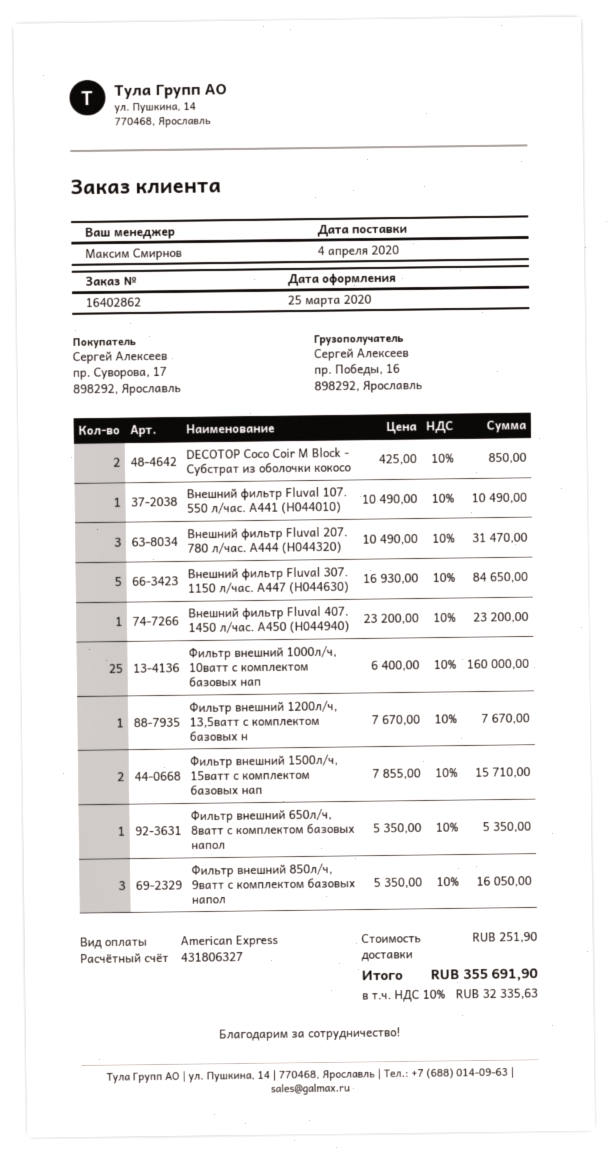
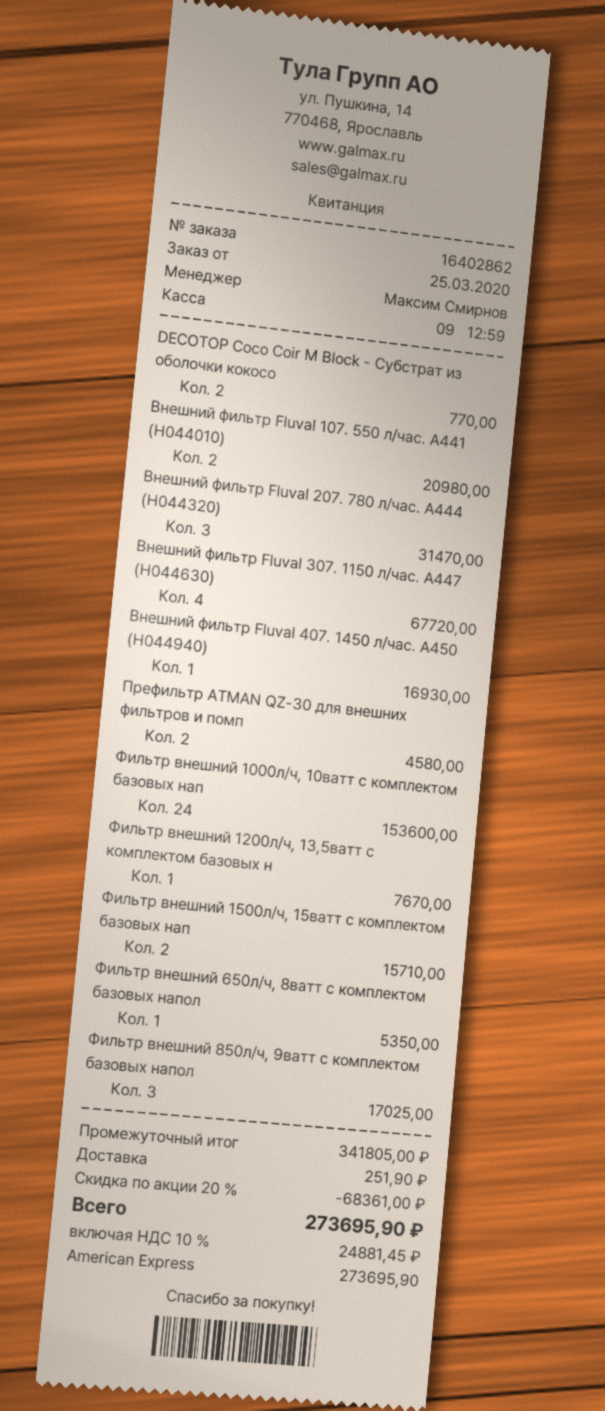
DECOTOP Coco Coir M Block - Субстрат из оболочки кокосо: 2 for 850.00 -> 2 for 770.00
Внешний фильтр Fluval 107. 550 л/час. A441 (H044010): 1 for 10490.00 -> 2 for 20980.00
Внешний фильтр Fluval 307. 1150 л/час. A447 (H044630): 5 for 84650.00 -> 4 for 67720.00
Внешний фильтр Fluval 407. 1450 л/час. A450 (H044940): 1 for 23200.00 -> 1 for 16930.00
Фильтр внешний 1000л/ч, 10ватт с комплектом базовых нап: 25 for 160000.00 -> 24 for 153600.00
Фильтр внешний 850л/ч, 9ватт с комплектом базовых напол: 3 for 16050.00 -> 3 for 17025.00
Префильтр ATMAN QZ-30 для внешних фильтров и помп: none -> 2 for 4580.00
discount: none -> 20% = 68361.00
tax: 10% = 32335.63 -> 10% = 24881.45
total: 355691.90 -> 273695.90

